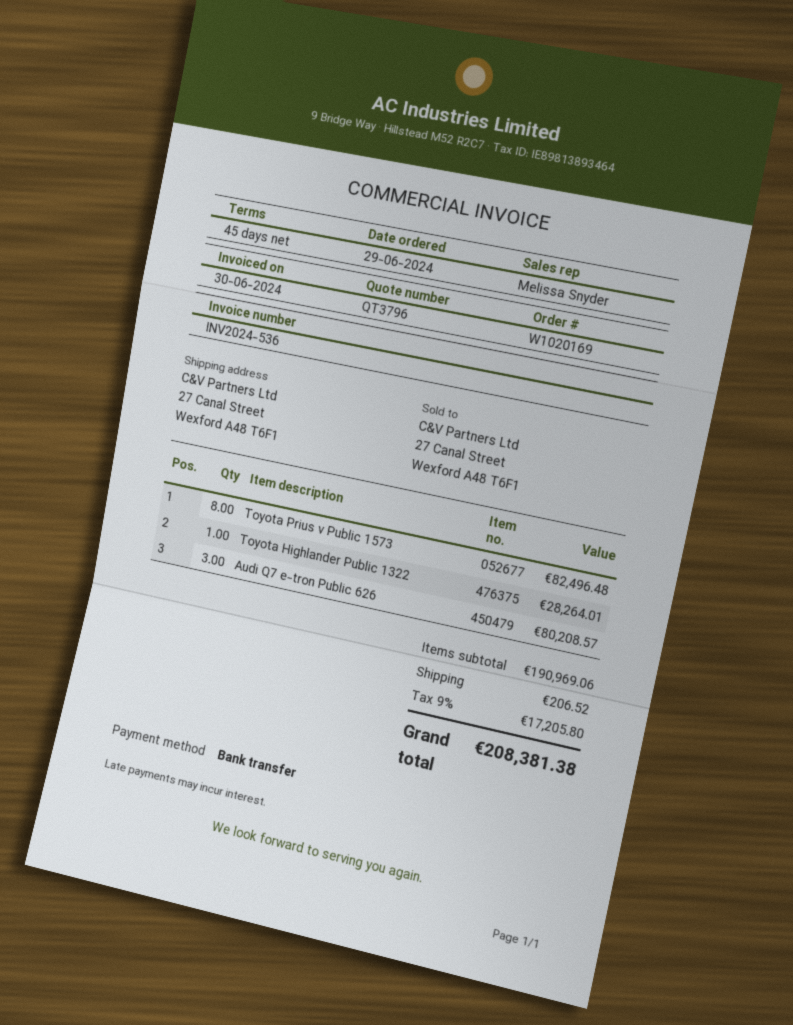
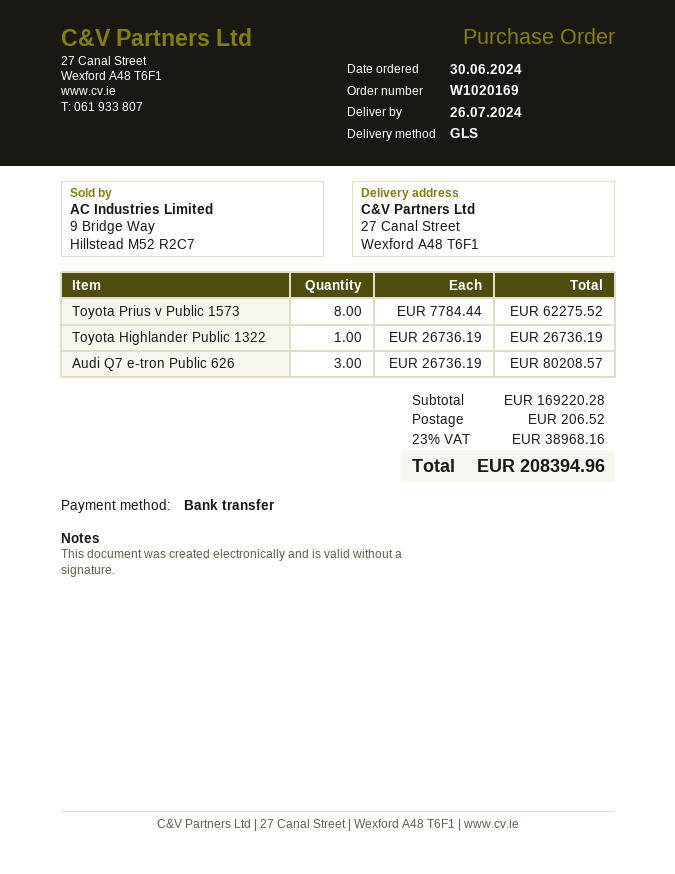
order date: 2024-06-29 -> 2024-06-30
Toyota Prius v Public 1573: 8 for 82496.48 -> 8 for 62275.52
Toyota Highlander Public 1322: 1 for 28264.01 -> 1 for 26736.19
subtotal: 190969.06 -> 169220.28
tax: 9% = 17205.80 -> 23% = 38968.16
total: 208381.38 -> 208394.96

